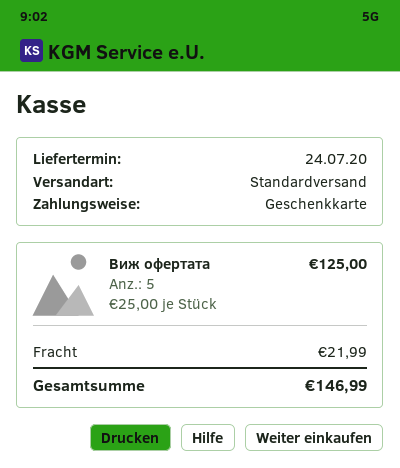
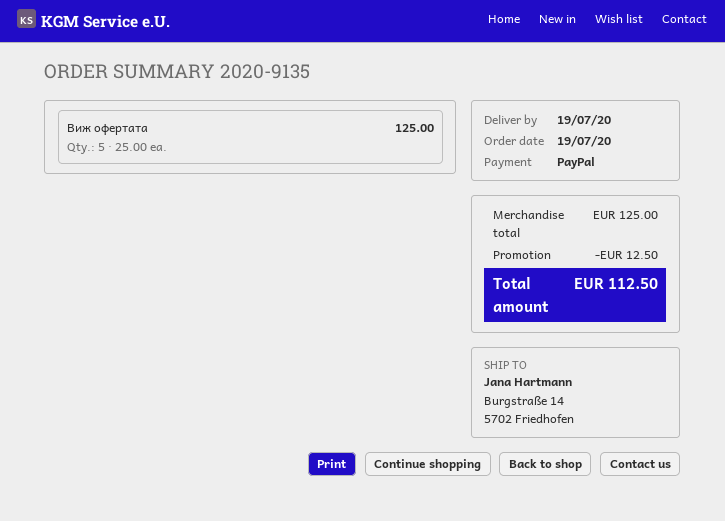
delivery date: 2020-07-24 -> 2020-07-19
payment method: gift card -> PayPal
discount: none -> 12.50
shipping: 21.99 -> none
total: 146.99 -> 112.50

